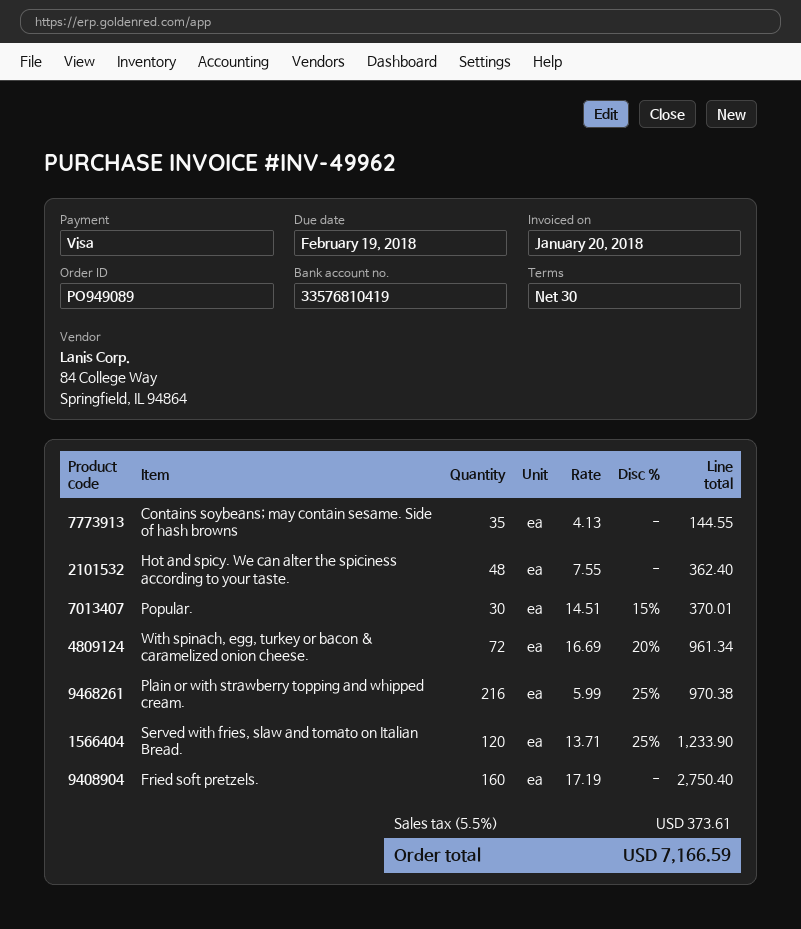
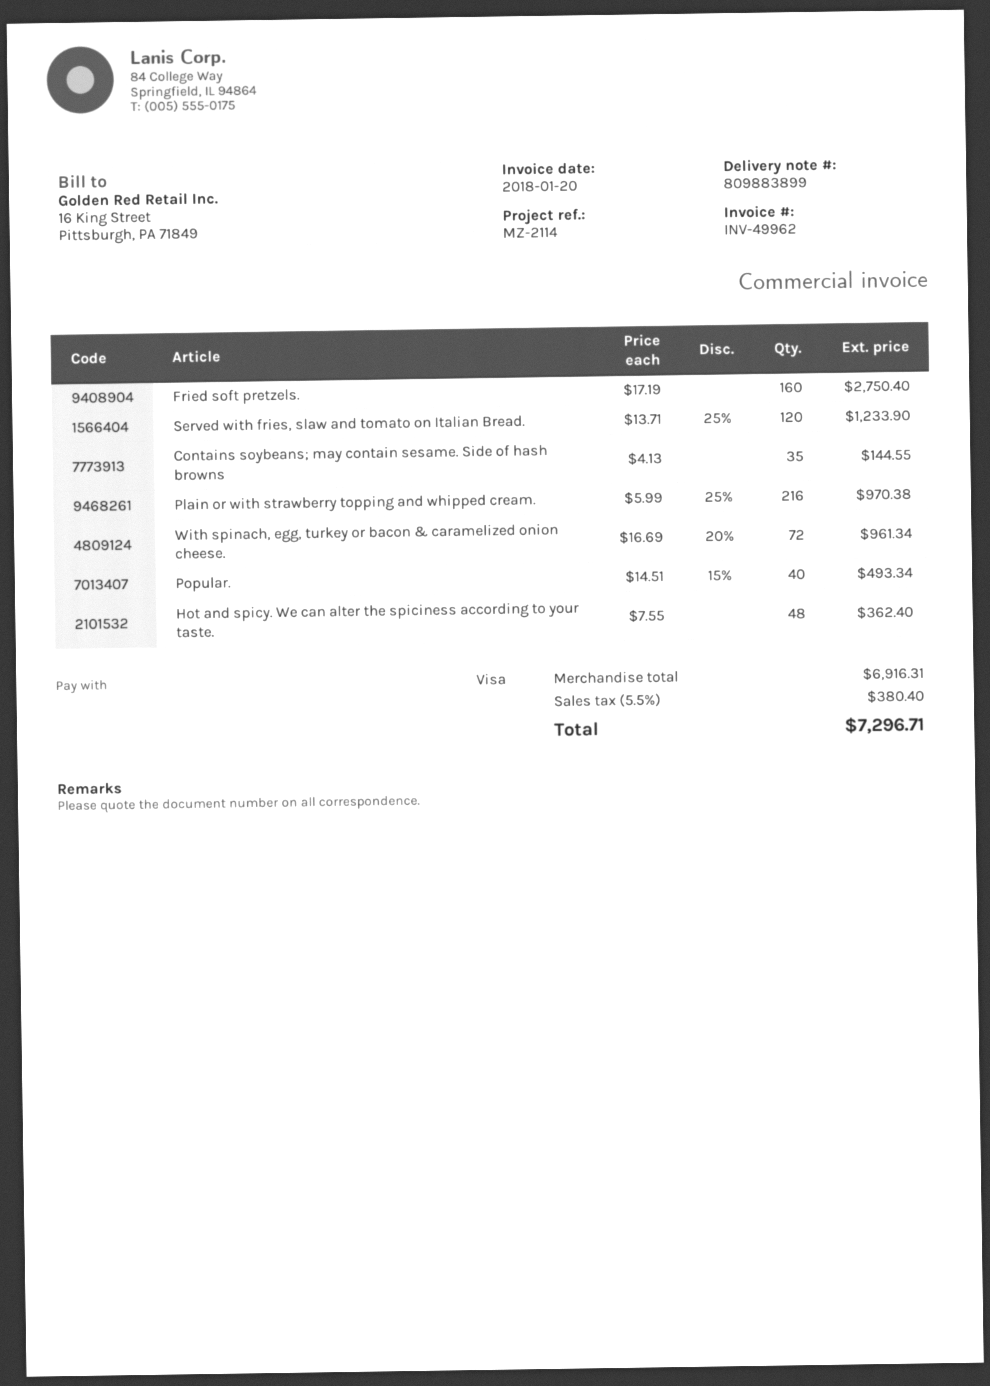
Popular.: 30 x 14.51 - 15% = 370.01 -> 40 x 14.51 - 15% = 493.34
tax: 5.5% = 373.61 -> 5.5% = 380.40
total: 7166.59 -> 7296.71

